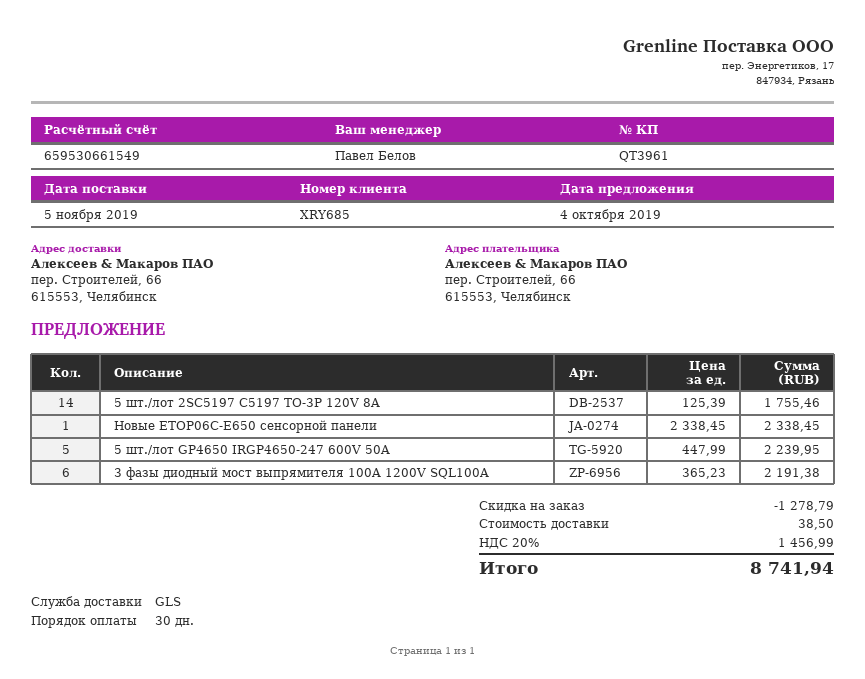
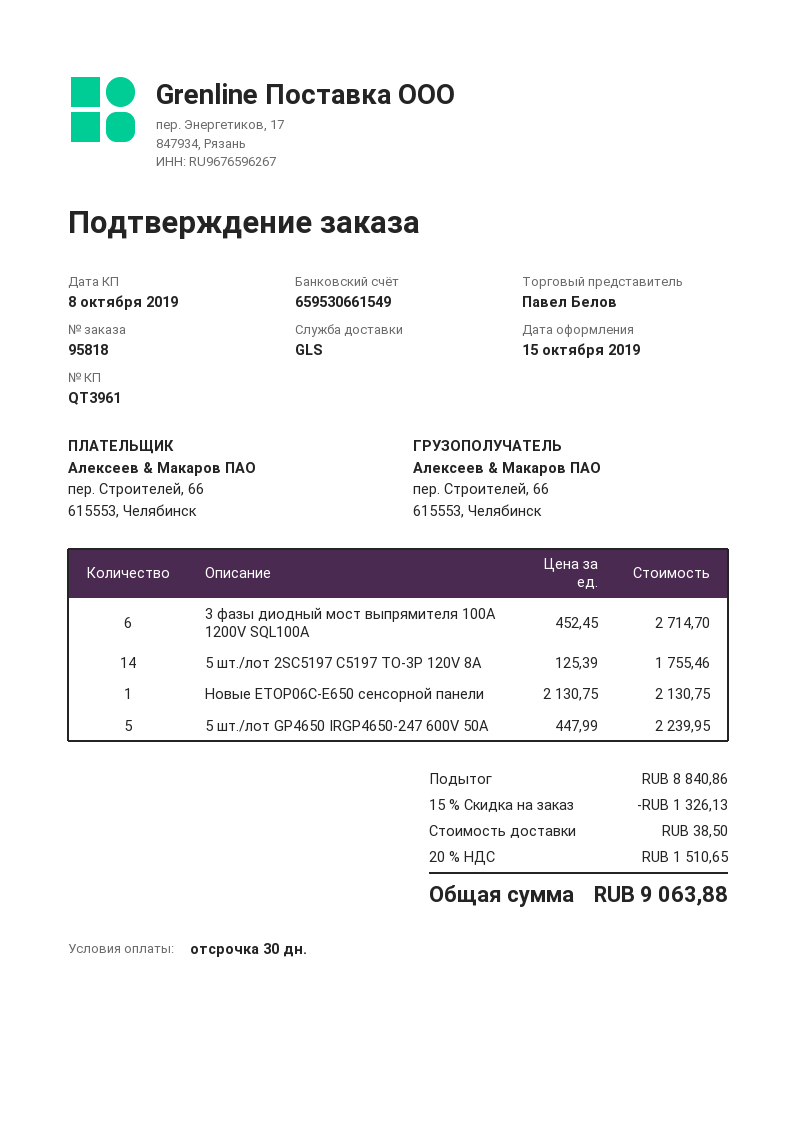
quote date: 2019-10-04 -> 2019-10-08
Новые ETOP06C-E650 сенсорной панели: 1 x 2338.45 = 2338.45 -> 1 x 2130.75 = 2130.75
3 фазы диодный мост выпрямителя 100A 1200V SQL100A: 6 x 365.23 = 2191.38 -> 6 x 452.45 = 2714.70
discount: 1278.79 -> 1326.13
tax: 20% = 1456.99 -> 20% = 1510.65
total: 8741.94 -> 9063.88

